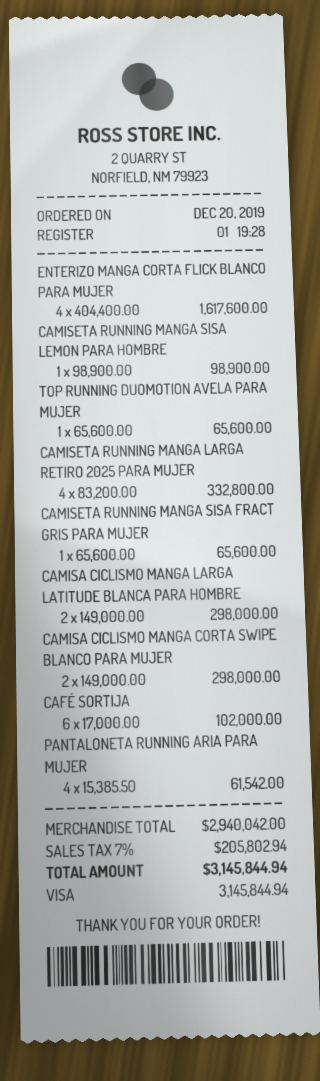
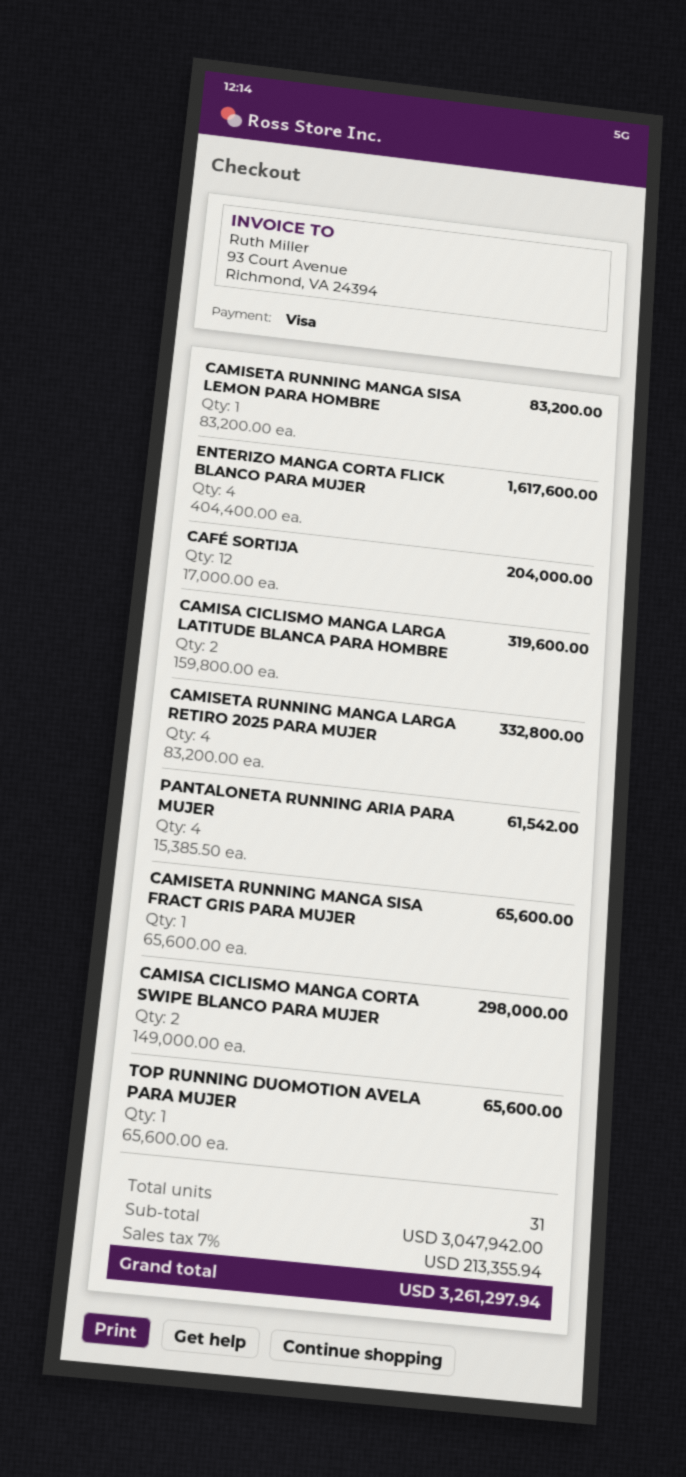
CAMISETA RUNNING MANGA SISA LEMON PARA HOMBRE: 1 x 98900.00 = 98900.00 -> 1 x 83200.00 = 83200.00
CAMISA CICLISMO MANGA LARGA LATITUDE BLANCA PARA HOMBRE: 2 x 149000.00 = 298000.00 -> 2 x 159800.00 = 319600.00
CAFÉ SORTIJA: 6 x 17000.00 = 102000.00 -> 12 x 17000.00 = 204000.00
subtotal: 2940042.00 -> 3047942.00
tax: 7% = 205802.94 -> 7% = 213355.94
total: 3145844.94 -> 3261297.94

